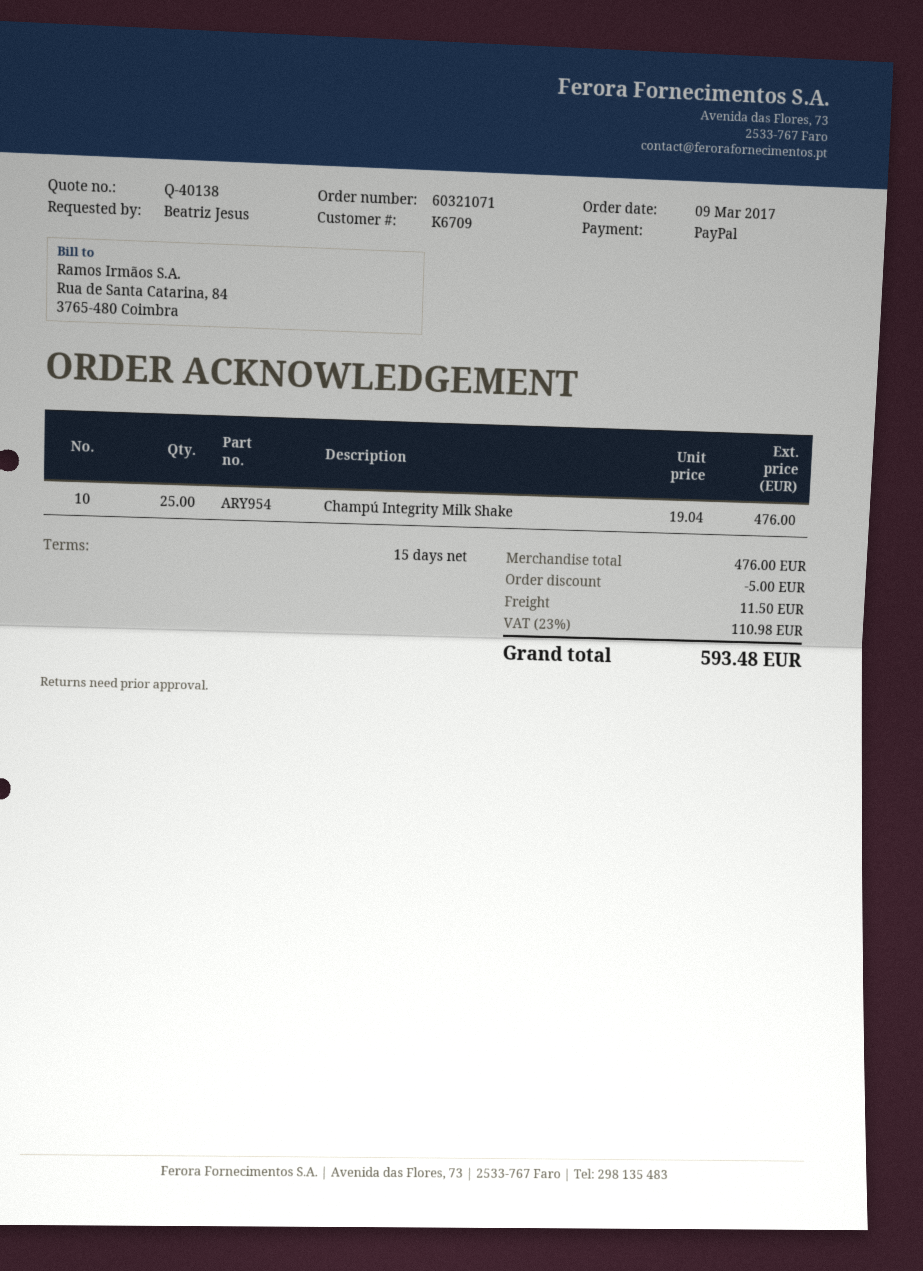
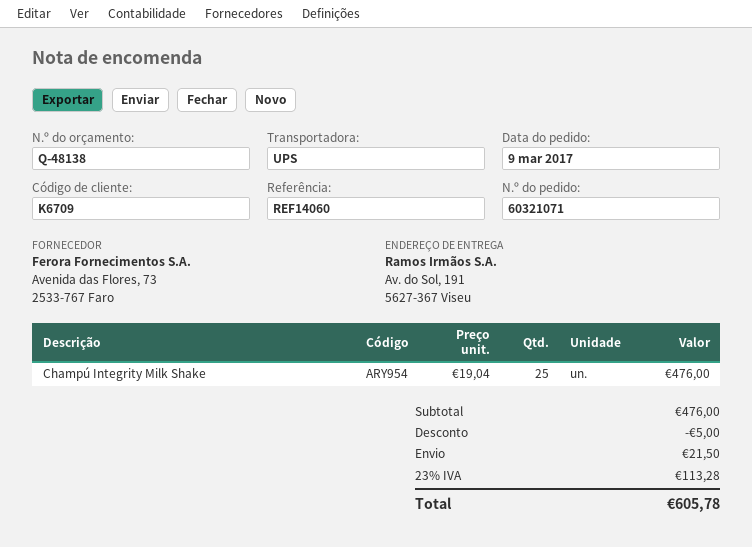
quote number: Q-40138 -> Q-48138
shipping: 11.50 -> 21.50
tax: 23% = 110.98 -> 23% = 113.28
total: 593.48 -> 605.78

